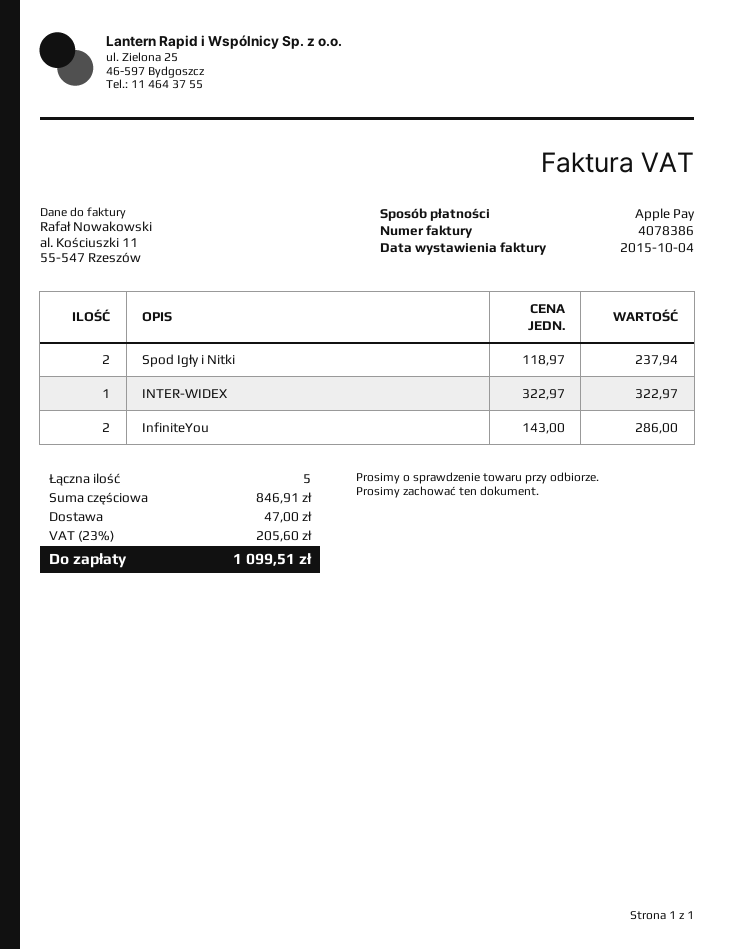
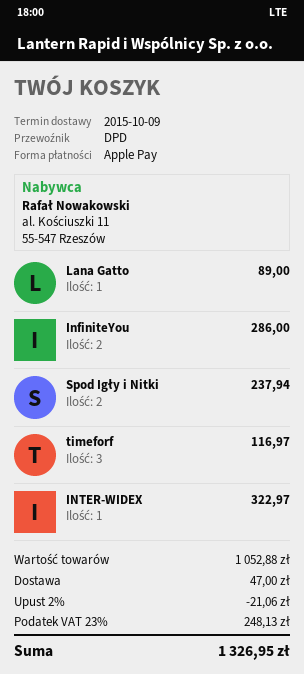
Lana Gatto: none -> 1 for 89.00
timeforf: none -> 3 for 116.97
subtotal: 846.91 -> 1052.88
discount: none -> 2% = 21.06
tax: 23% = 205.60 -> 23% = 248.13
total: 1099.51 -> 1326.95

